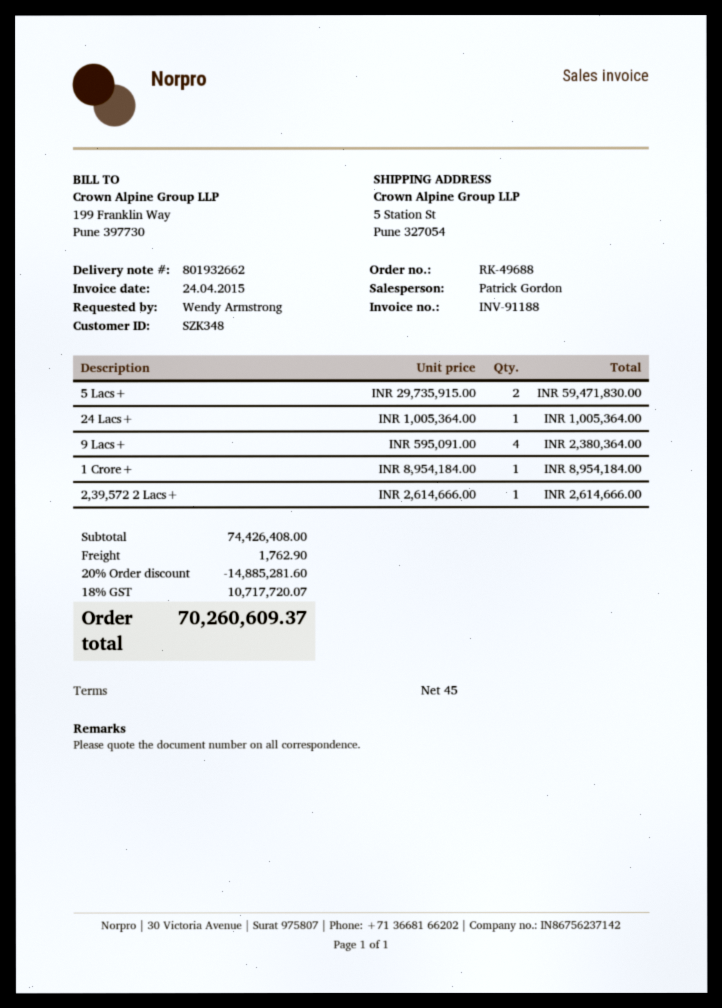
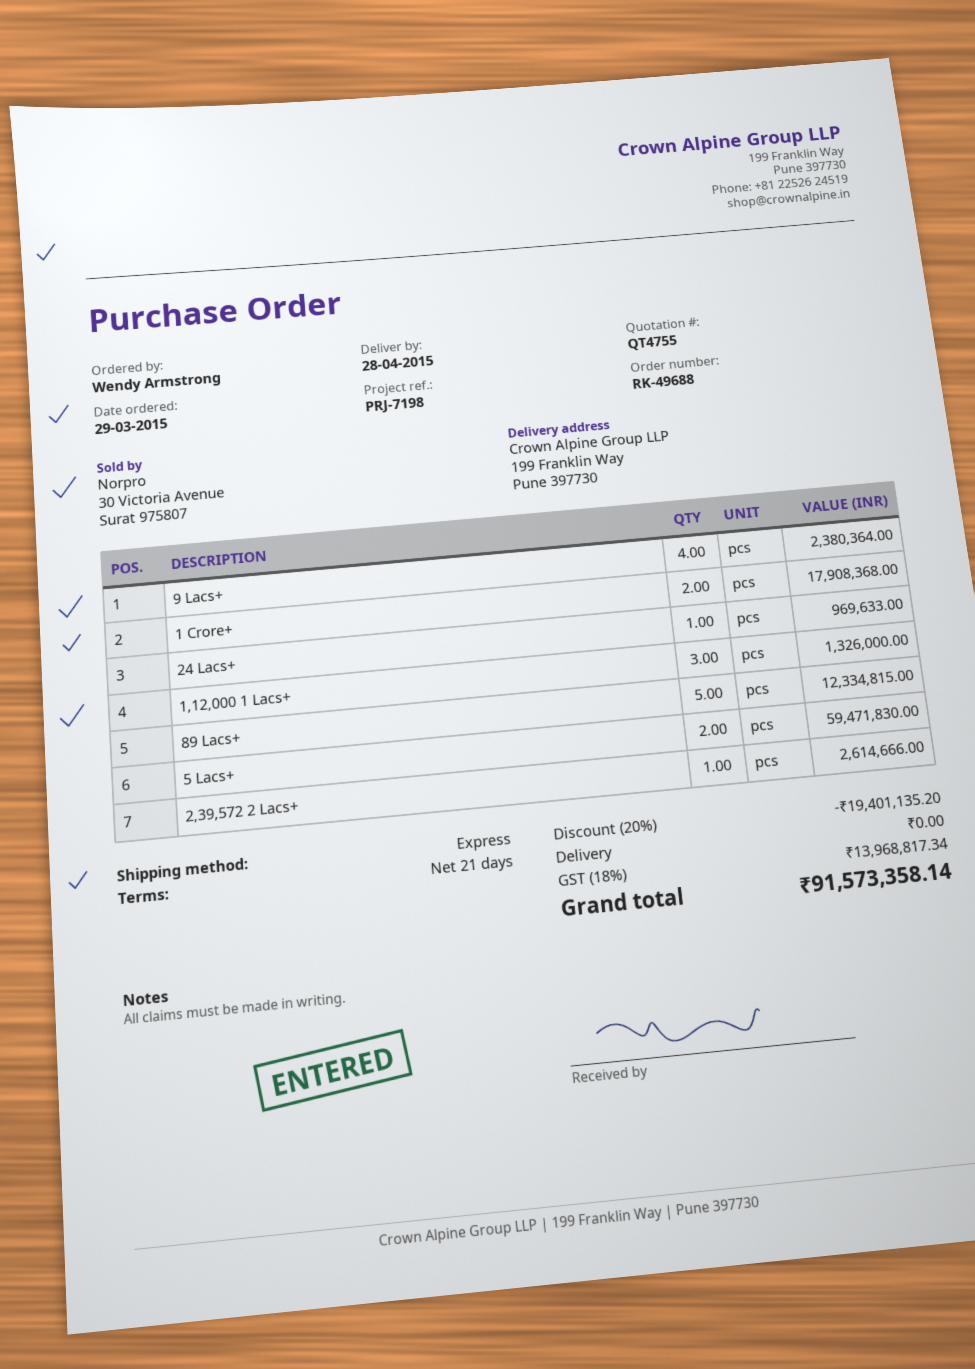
payment terms: 45 days -> 21 days
ship to: 5 Station St, Pune 327054 -> 199 Franklin Way, Pune 397730
24 Lacs+: 1 for 1005364.00 -> 1 for 969633.00
1 Crore+: 1 for 8954184.00 -> 2 for 17908368.00
1,12,000 1 Lacs+: none -> 3 for 1326000.00
89 Lacs+: none -> 5 for 12334815.00
discount: 20% = 14885281.60 -> 20% = 19401135.20
shipping: 1762.90 -> 0.00
tax: 18% = 10717720.07 -> 18% = 13968817.34
total: 70260609.37 -> 91573358.14

